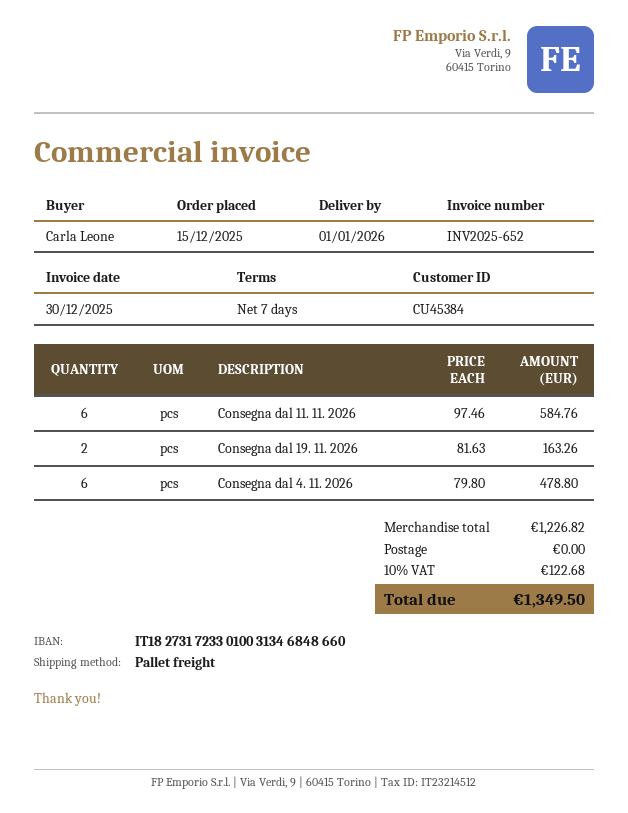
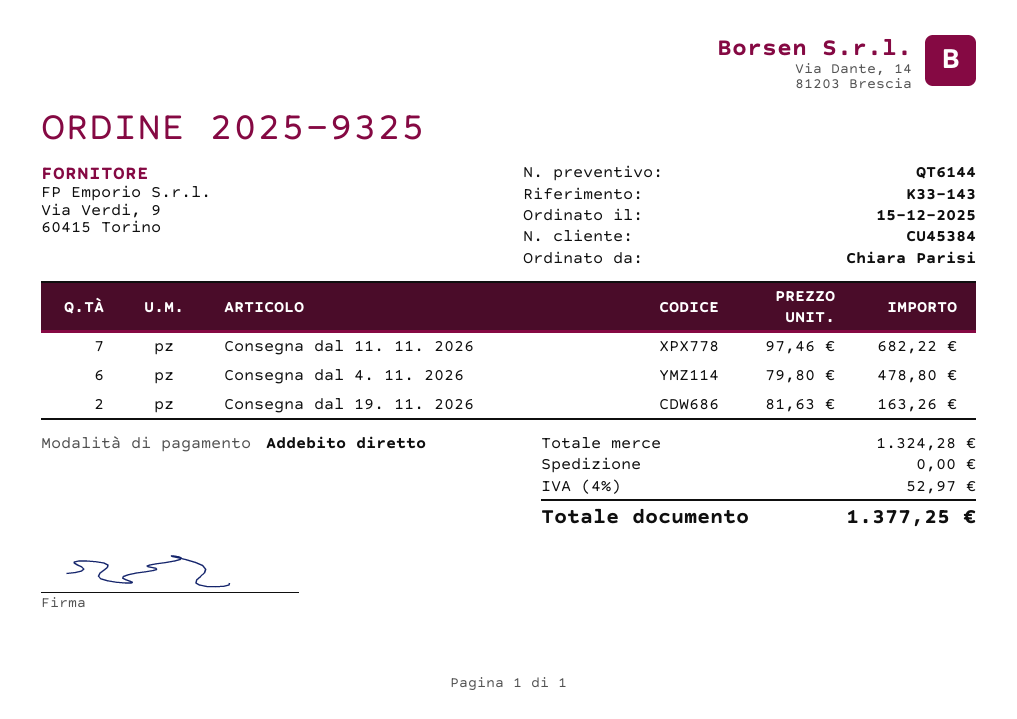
ordered by: Carla Leone -> Chiara Parisi
Consegna dal 11. 11. 2026: 6 x 97.46 = 584.76 -> 7 x 97.46 = 682.22
subtotal: 1226.82 -> 1324.28
tax: 10% = 122.68 -> 4% = 52.97
total: 1349.50 -> 1377.25

